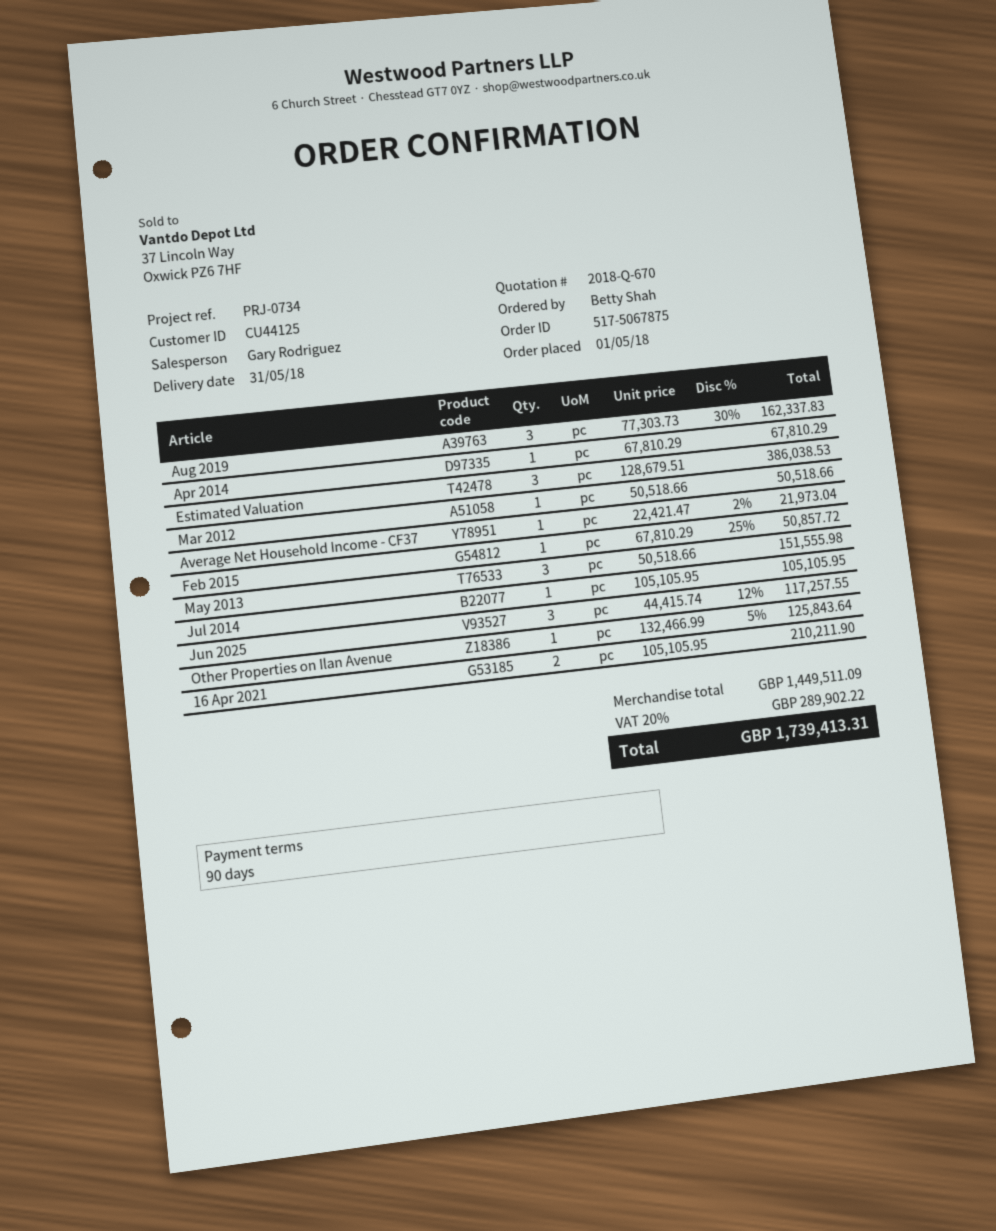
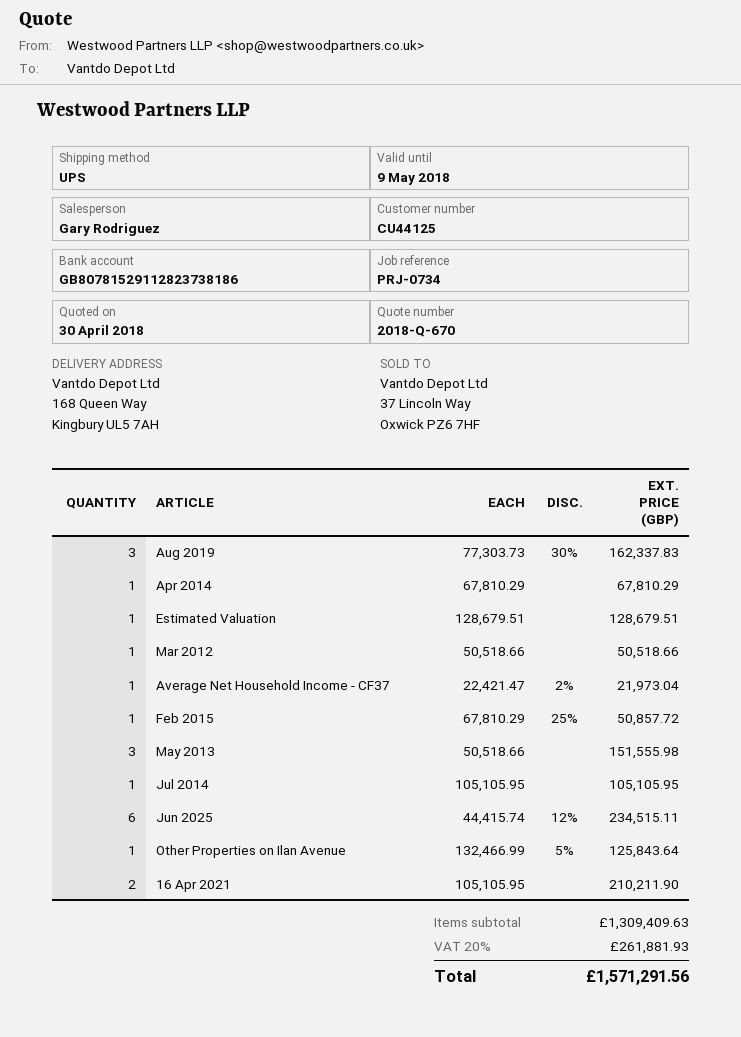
Estimated Valuation: 3 x 128679.51 = 386038.53 -> 1 x 128679.51 = 128679.51
Jun 2025: 3 x 44415.74 - 12% = 117257.55 -> 6 x 44415.74 - 12% = 234515.11
subtotal: 1449511.09 -> 1309409.63
tax: 20% = 289902.22 -> 20% = 261881.93
total: 1739413.31 -> 1571291.56

